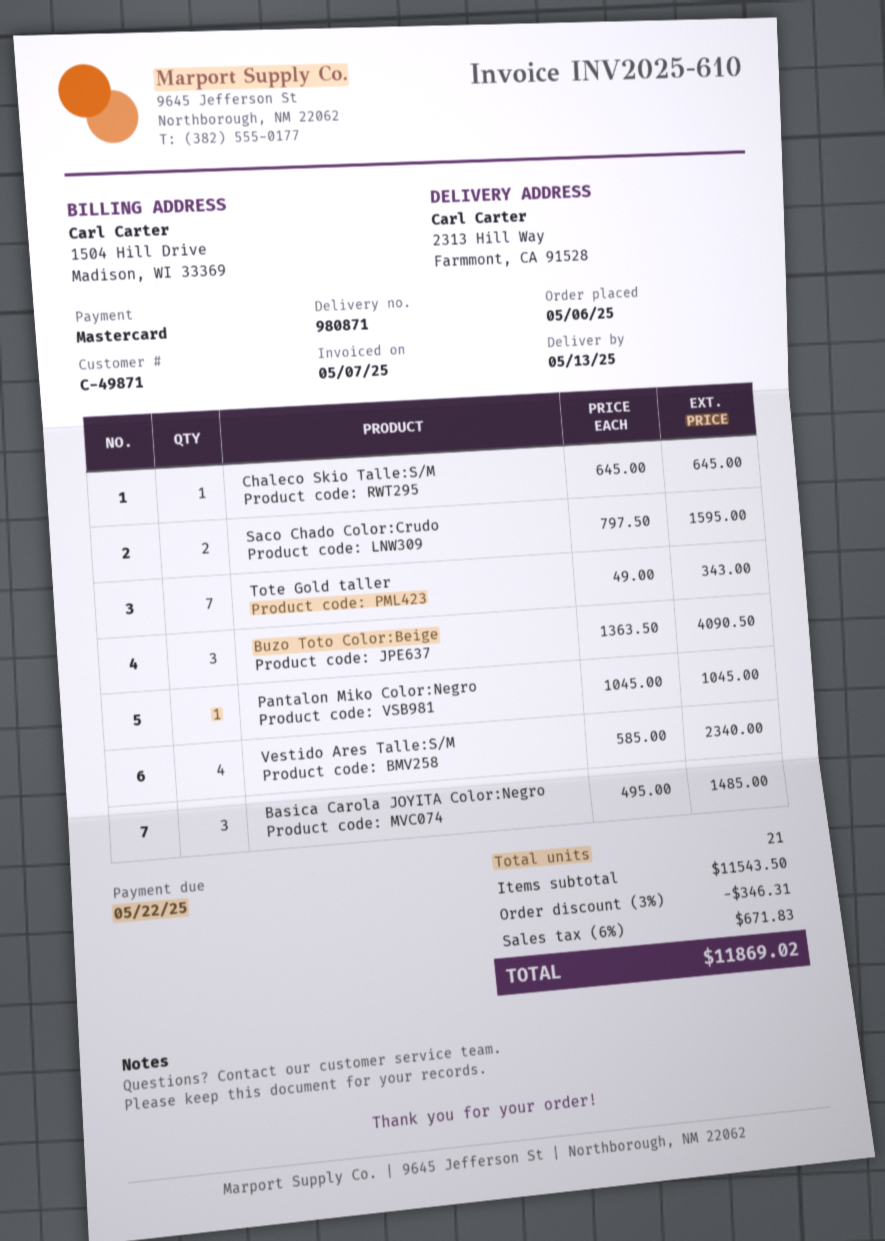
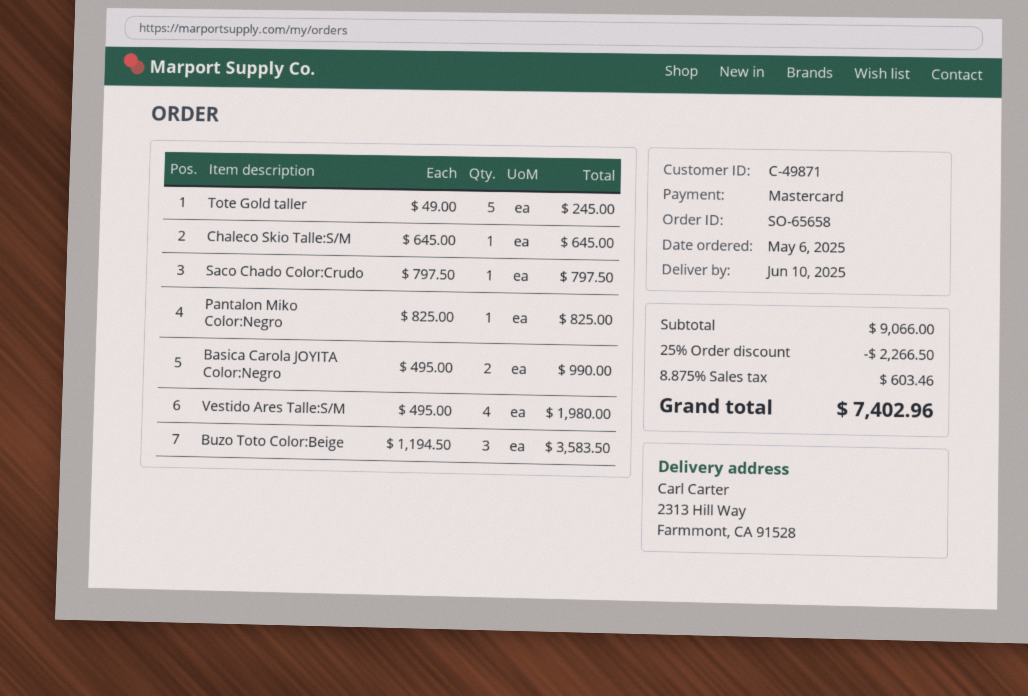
delivery date: 2025-05-13 -> 2025-06-10
Saco Chado Color:Crudo: 2 x 797.50 = 1595.00 -> 1 x 797.50 = 797.50
Tote Gold taller: 7 x 49.00 = 343.00 -> 5 x 49.00 = 245.00
Buzo Toto Color:Beige: 3 x 1363.50 = 4090.50 -> 3 x 1194.50 = 3583.50
Pantalon Miko Color:Negro: 1 x 1045.00 = 1045.00 -> 1 x 825.00 = 825.00
Vestido Ares Talle:S/M: 4 x 585.00 = 2340.00 -> 4 x 495.00 = 1980.00
Basica Carola JOYITA Color:Negro: 3 x 495.00 = 1485.00 -> 2 x 495.00 = 990.00
subtotal: 11543.50 -> 9066.00
discount: 3% = 346.31 -> 25% = 2266.50
tax: 6% = 671.83 -> 8.875% = 603.46
total: 11869.02 -> 7402.96

